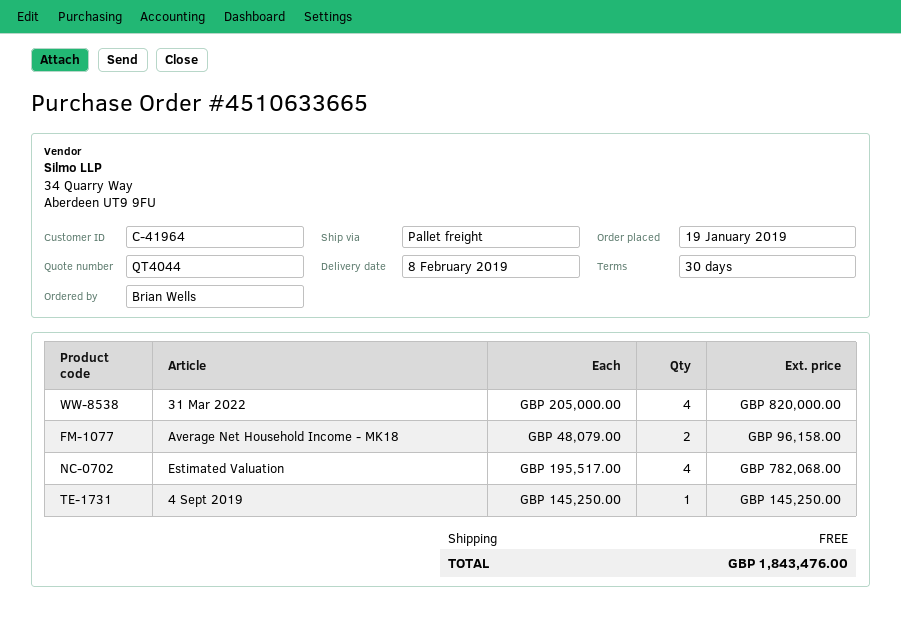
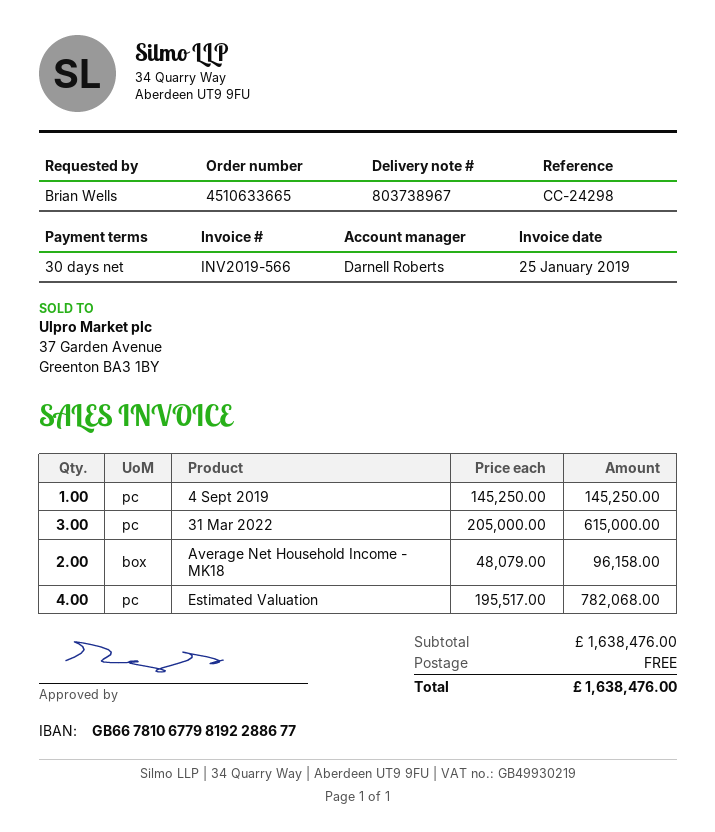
31 Mar 2022: 4 x 205000.00 = 820000.00 -> 3 x 205000.00 = 615000.00
total: 1843476.00 -> 1638476.00

